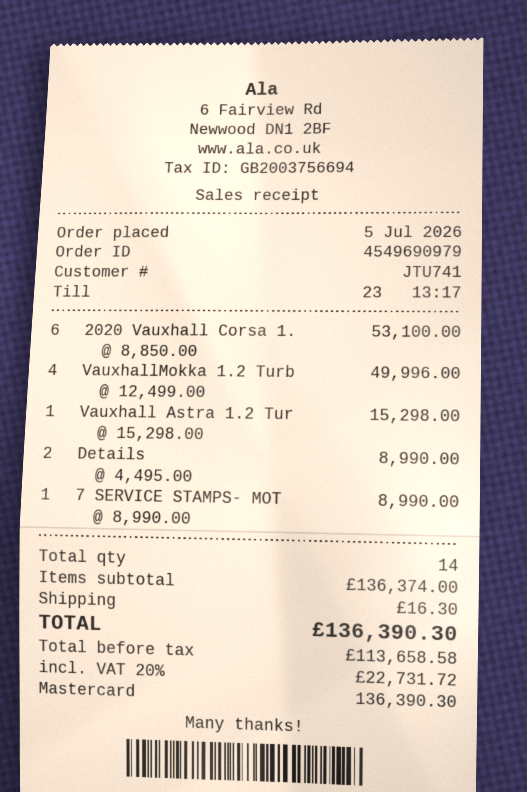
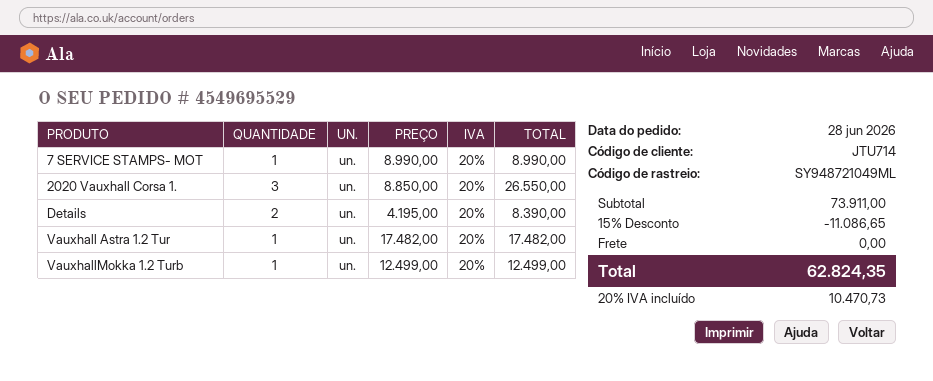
order number: 4549690979 -> 4549695529
order date: 2026-07-05 -> 2026-06-28
customer number: JTU741 -> JTU714
2020 Vauxhall Corsa 1.: 6 x 8850.00 = 53100.00 -> 3 x 8850.00 = 26550.00
VauxhallMokka 1.2 Turb: 4 x 12499.00 = 49996.00 -> 1 x 12499.00 = 12499.00
Vauxhall Astra 1.2 Tur: 1 x 15298.00 = 15298.00 -> 1 x 17482.00 = 17482.00
Details: 2 x 4495.00 = 8990.00 -> 2 x 4195.00 = 8390.00
subtotal: 136374.00 -> 73911.00
discount: none -> 15% = 11086.65
shipping: 16.30 -> 0.00
tax: 20% = 22731.72 -> 20% = 10470.73
total: 136390.30 -> 62824.35

